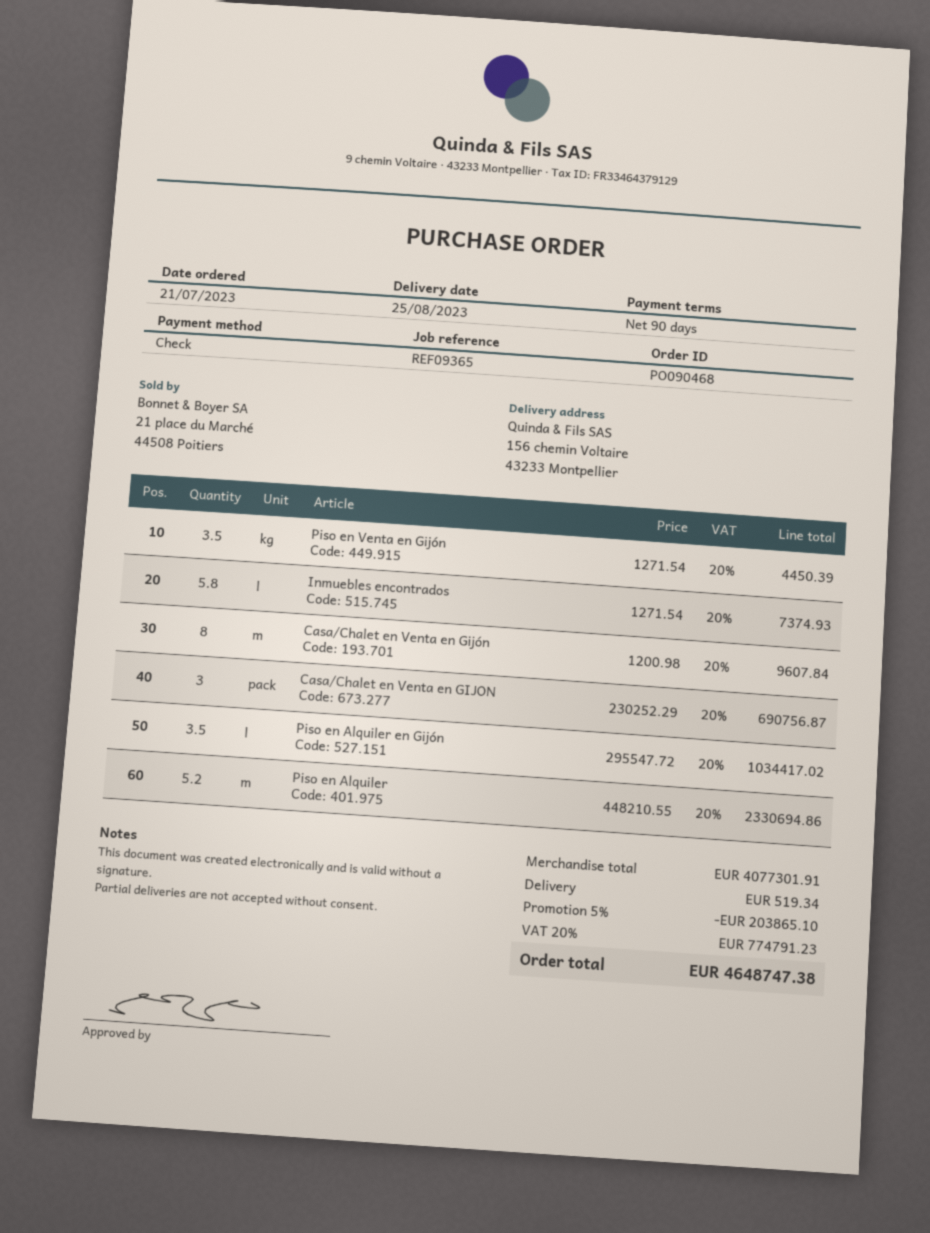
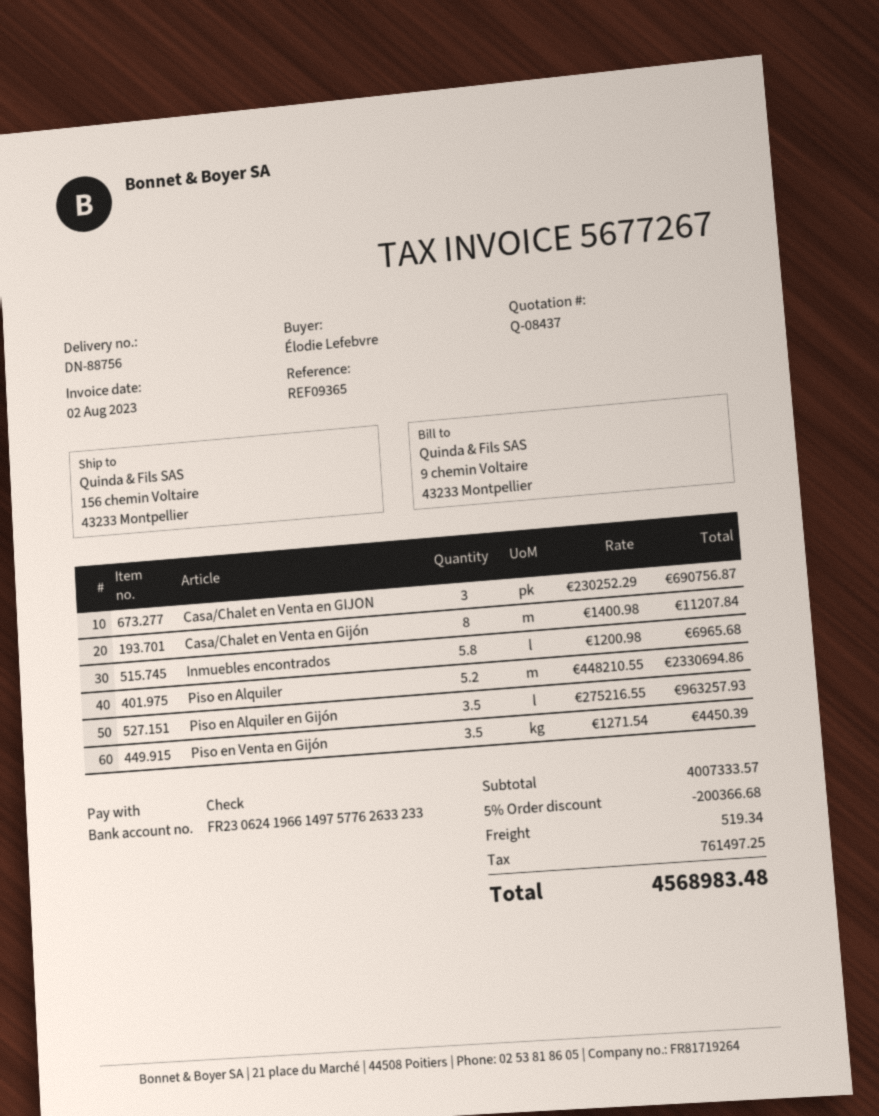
Inmuebles encontrados: 5.8 x 1271.54 = 7374.93 -> 5.8 x 1200.98 = 6965.68
Casa/Chalet en Venta en Gijón: 8 x 1200.98 = 9607.84 -> 8 x 1400.98 = 11207.84
Piso en Alquiler en Gijón: 3.5 x 295547.72 = 1034417.02 -> 3.5 x 275216.55 = 963257.93
subtotal: 4077301.91 -> 4007333.57
discount: 5% = 203865.10 -> 5% = 200366.68
tax: 774791.23 -> 761497.25
total: 4648747.38 -> 4568983.48

